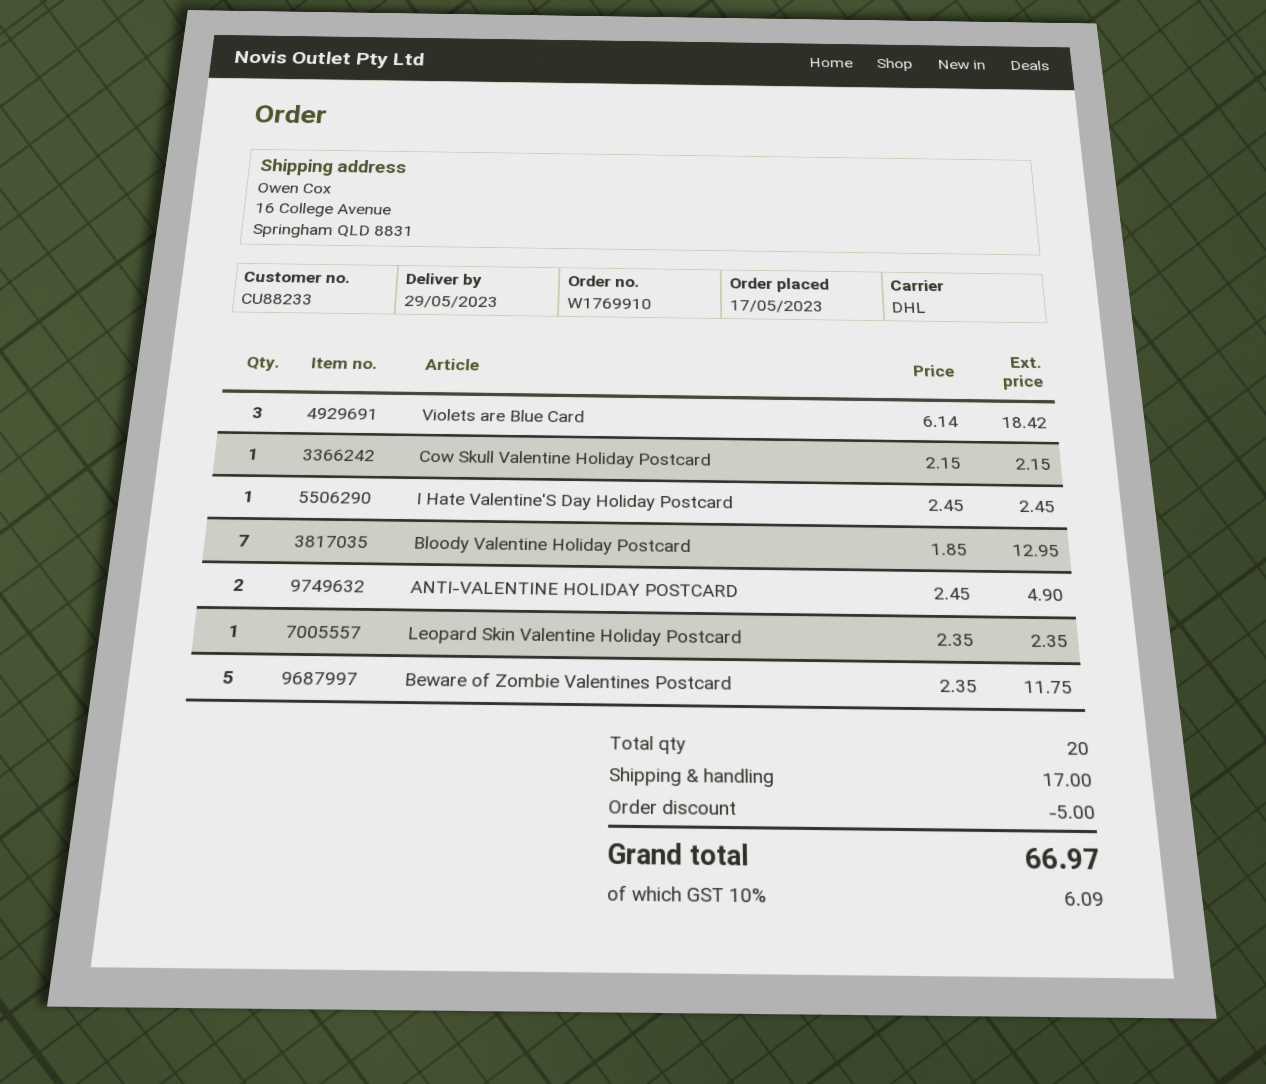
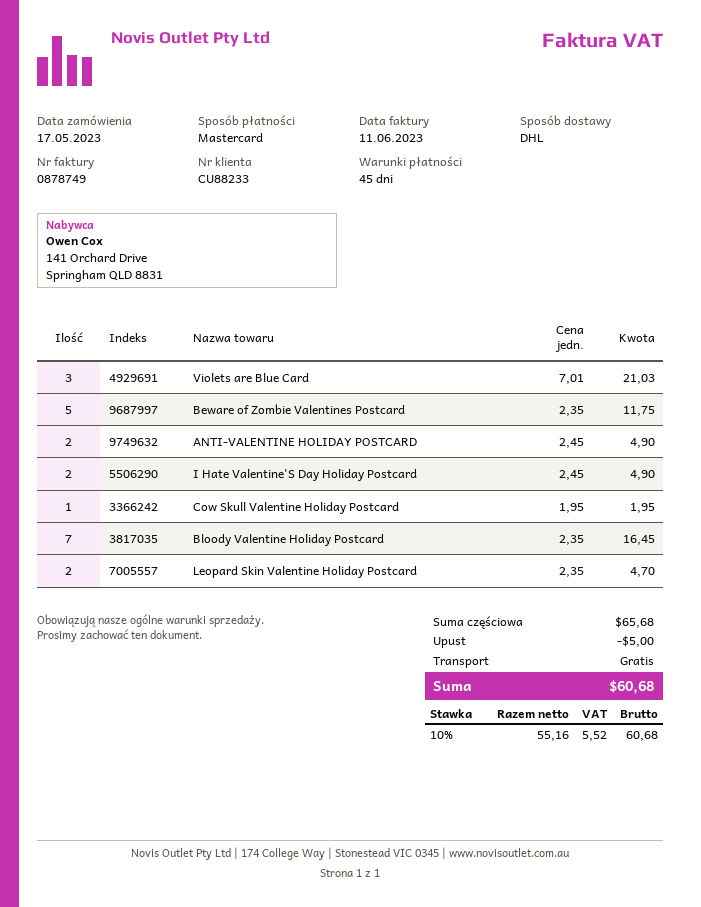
Violets are Blue Card: 3 x 6.14 = 18.42 -> 3 x 7.01 = 21.03
Cow Skull Valentine Holiday Postcard: 1 x 2.15 = 2.15 -> 1 x 1.95 = 1.95
I Hate Valentine'S Day Holiday Postcard: 1 x 2.45 = 2.45 -> 2 x 2.45 = 4.90
Bloody Valentine Holiday Postcard: 7 x 1.85 = 12.95 -> 7 x 2.35 = 16.45
Leopard Skin Valentine Holiday Postcard: 1 x 2.35 = 2.35 -> 2 x 2.35 = 4.70
shipping: 17.00 -> 0.00
tax: 10% = 6.09 -> 10% = 5.52
total: 66.97 -> 60.68

